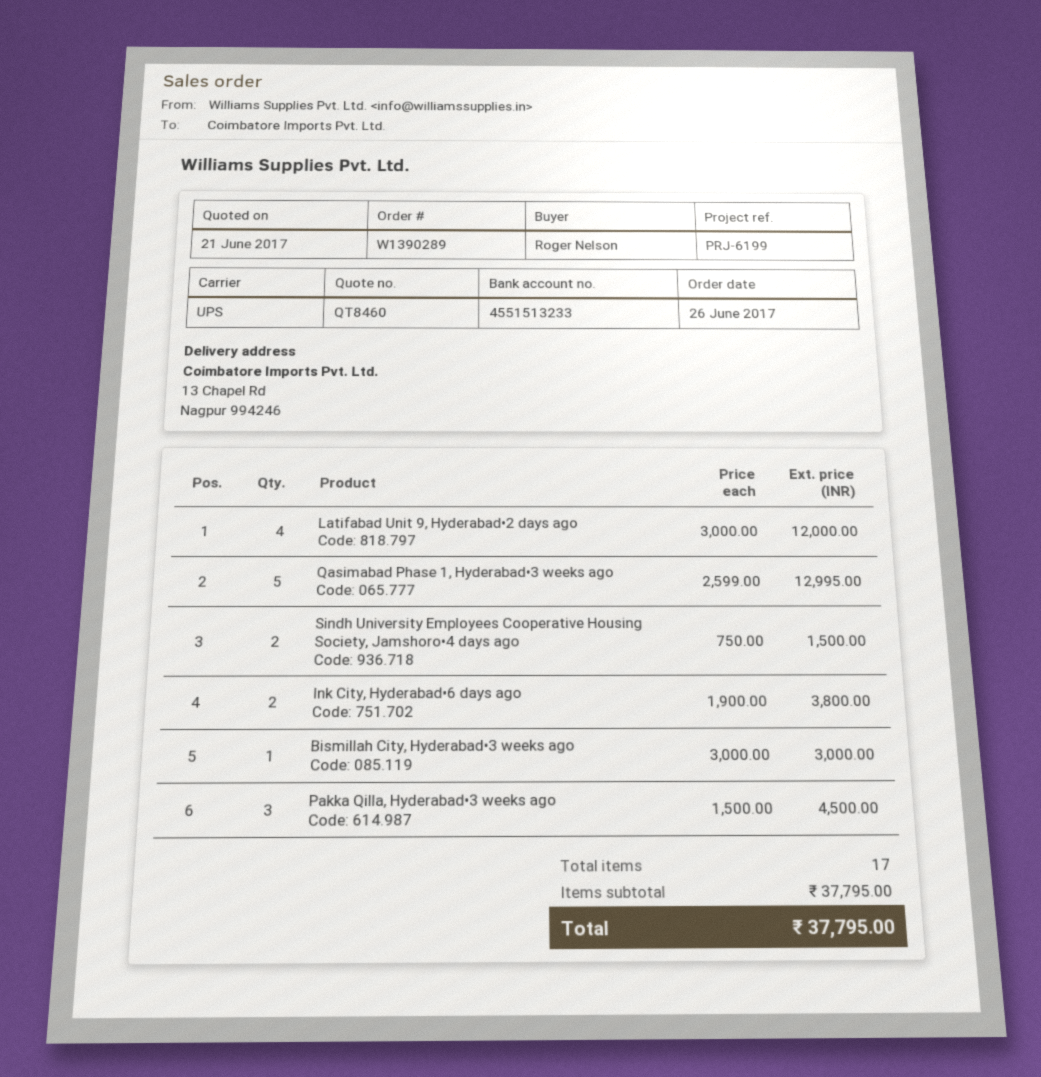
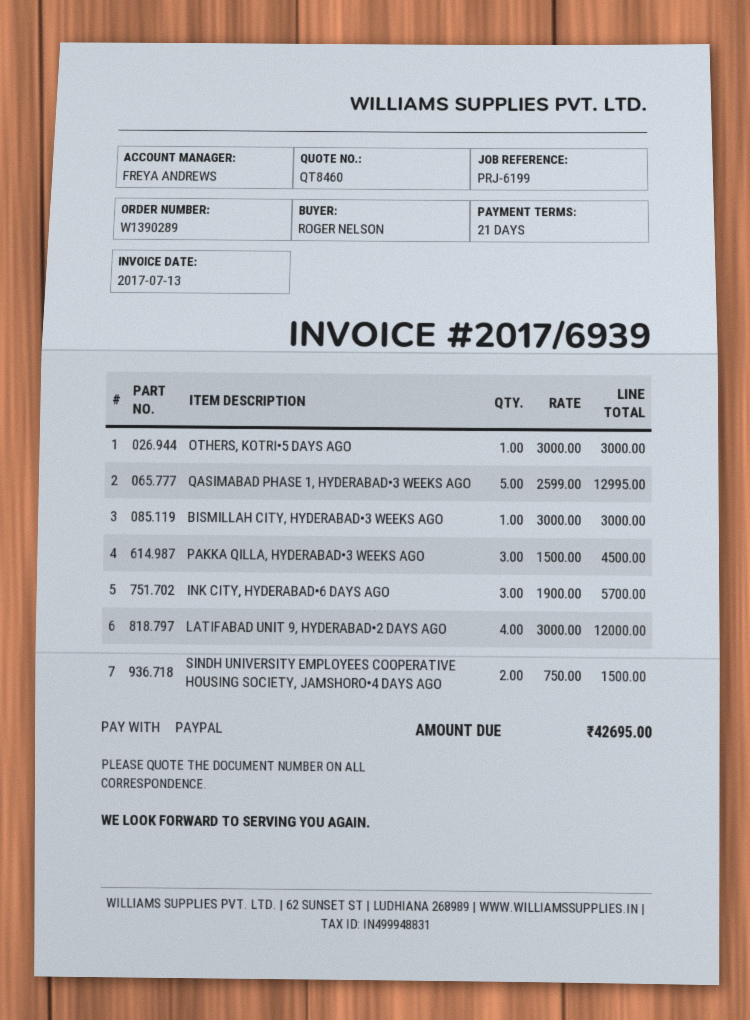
Ink City, Hyderabad•6 days ago: 2 x 1900.00 = 3800.00 -> 3 x 1900.00 = 5700.00
OTHERS, KOTRI•5 DAYS AGO: none -> 1 x 3000.00 = 3000.00
total: 37795.00 -> 42695.00

